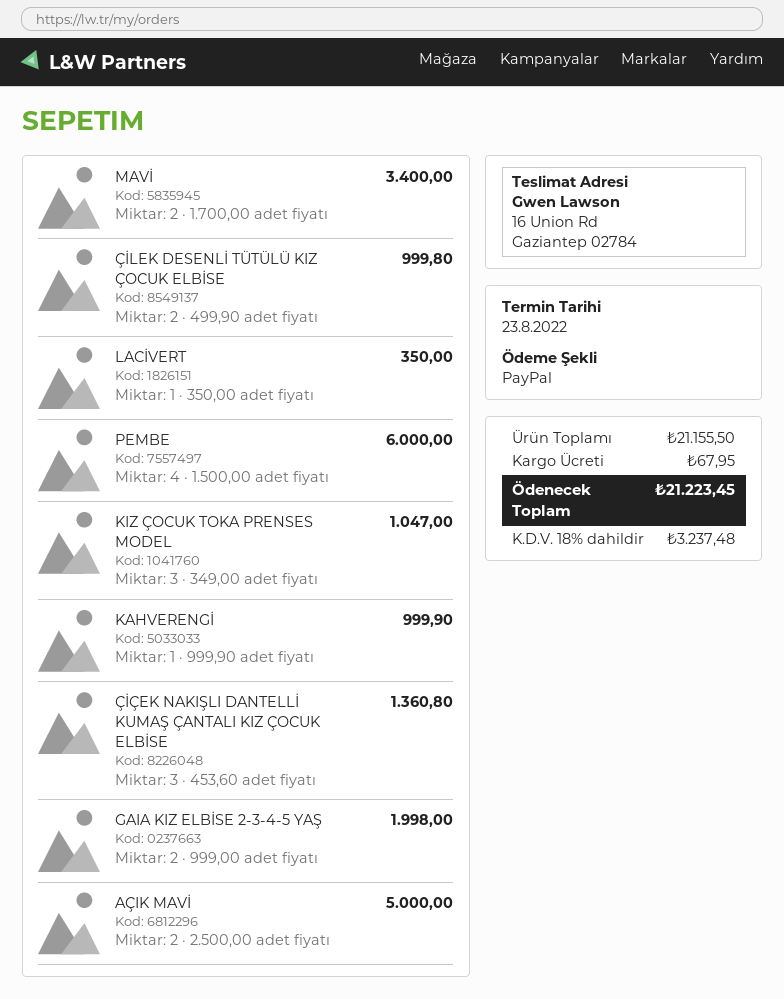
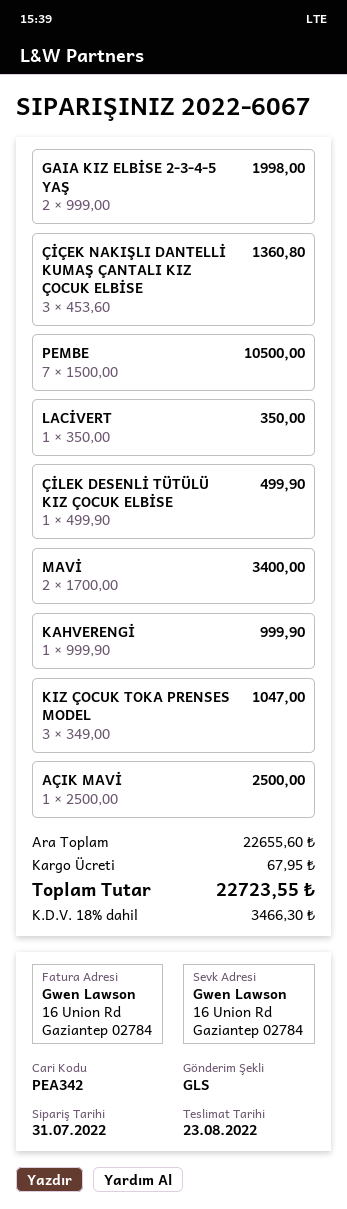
ÇİLEK DESENLİ TÜTÜLÜ KIZ ÇOCUK ELBİSE: 2 x 499.90 = 999.80 -> 1 x 499.90 = 499.90
PEMBE: 4 x 1500.00 = 6000.00 -> 7 x 1500.00 = 10500.00
AÇIK MAVİ: 2 x 2500.00 = 5000.00 -> 1 x 2500.00 = 2500.00
subtotal: 21155.50 -> 22655.60
tax: 18% = 3237.48 -> 18% = 3466.30
total: 21223.45 -> 22723.55

